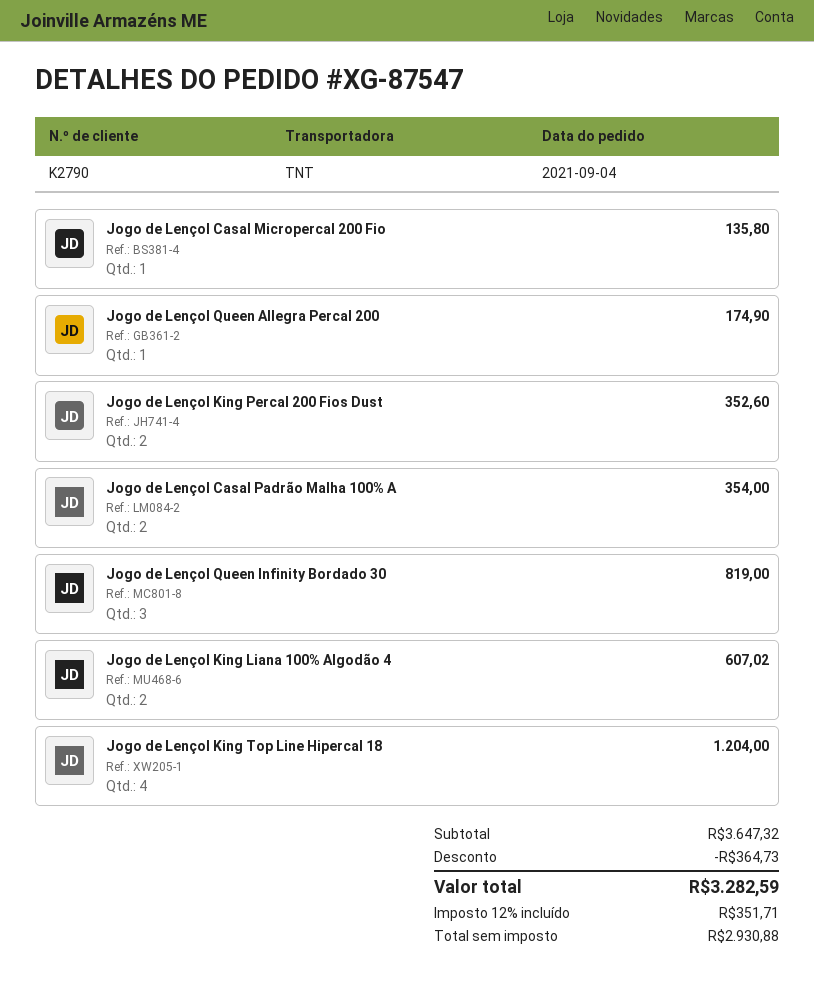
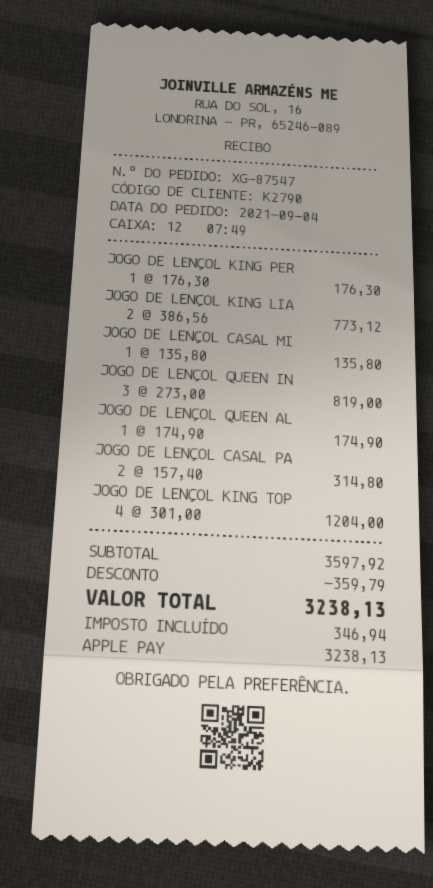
Jogo de Lençol King Percal 200 Fios Dust: 2 for 352.60 -> 1 for 176.30
Jogo de Lençol Casal Padrão Malha 100% A: 2 for 354.00 -> 2 for 314.80
Jogo de Lençol King Liana 100% Algodão 4: 2 for 607.02 -> 2 for 773.12
subtotal: 3647.32 -> 3597.92
discount: 364.73 -> 359.79
tax: 351.71 -> 346.94
total: 3282.59 -> 3238.13

